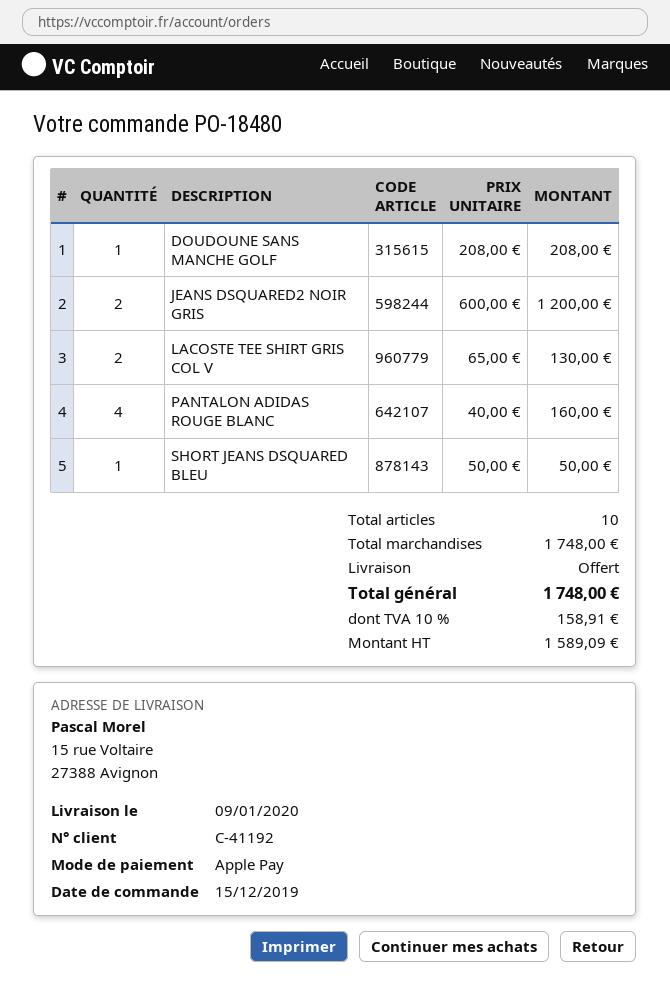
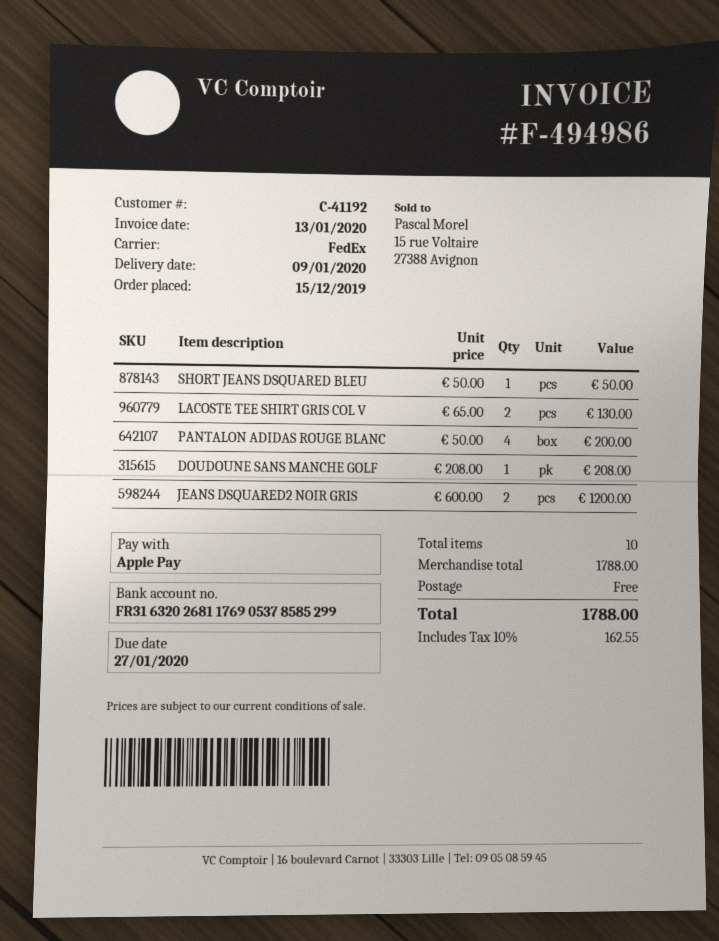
PANTALON ADIDAS ROUGE BLANC: 4 x 40.00 = 160.00 -> 4 x 50.00 = 200.00
subtotal: 1748.00 -> 1788.00
tax: 10% = 158.91 -> 10% = 162.55
total: 1748.00 -> 1788.00

